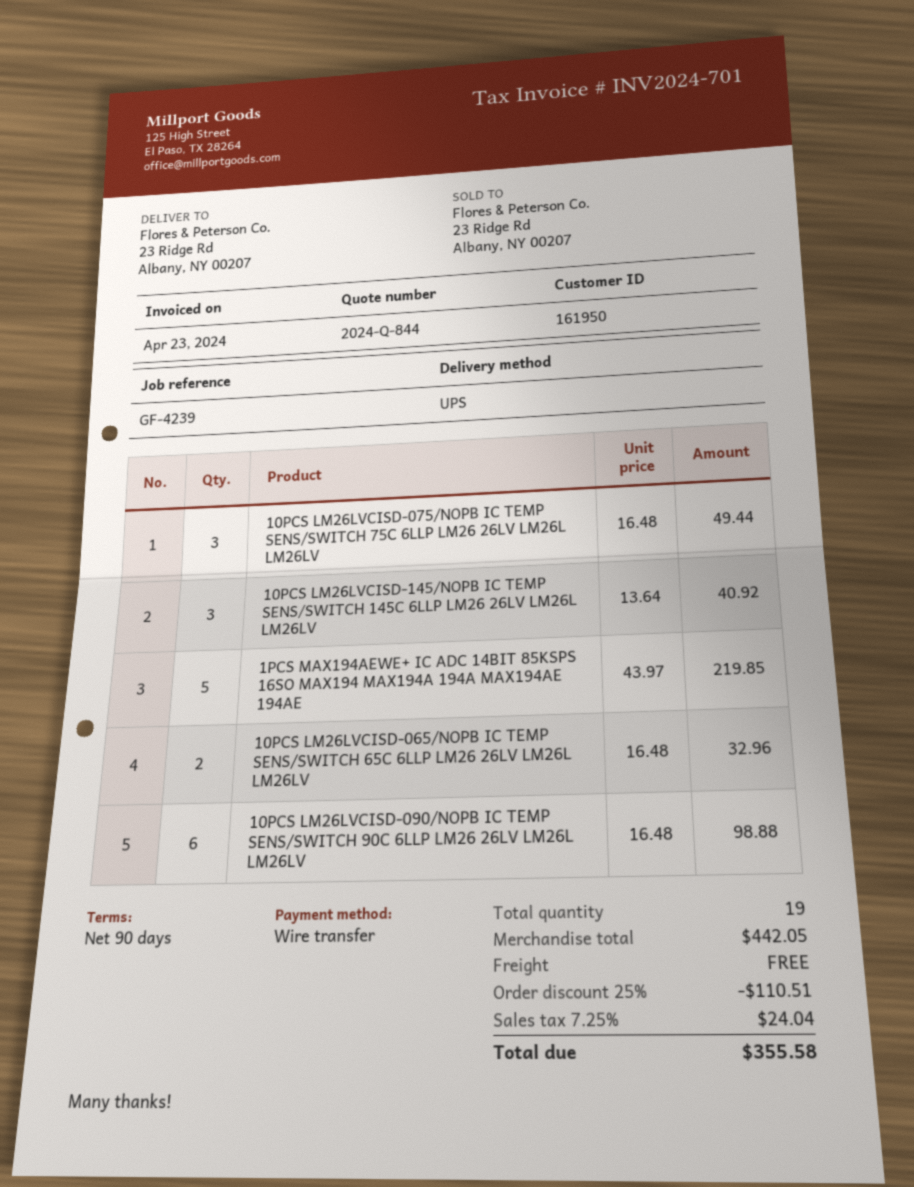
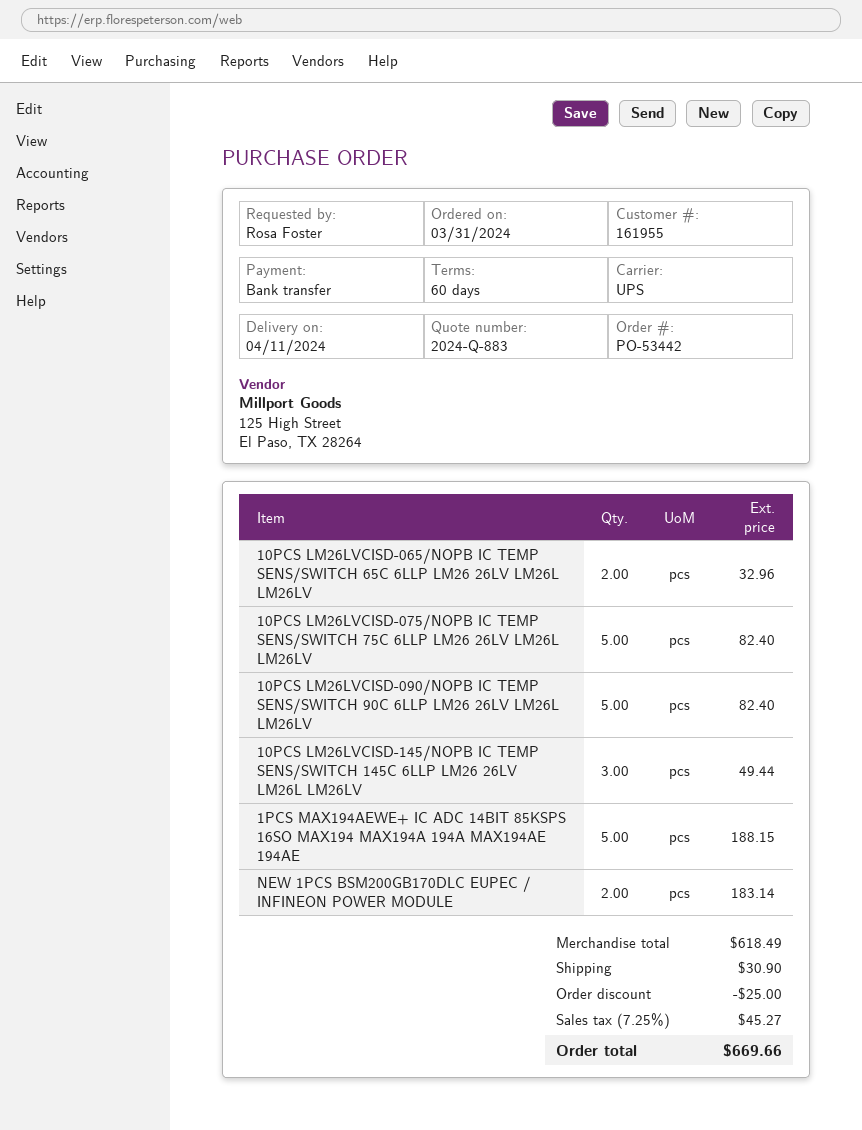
quote number: 2024-Q-844 -> 2024-Q-883
payment terms: 90 days -> 60 days
customer number: 161950 -> 161955
10PCS LM26LVCISD-075/NOPB IC TEMP SENS/SWITCH 75C 6LLP LM26 26LV LM26L LM26LV: 3 for 49.44 -> 5 for 82.40
10PCS LM26LVCISD-145/NOPB IC TEMP SENS/SWITCH 145C 6LLP LM26 26LV LM26L LM26LV: 3 for 40.92 -> 3 for 49.44
1PCS MAX194AEWE+ IC ADC 14BIT 85KSPS 16SO MAX194 MAX194A 194A MAX194AE 194AE: 5 for 219.85 -> 5 for 188.15
10PCS LM26LVCISD-090/NOPB IC TEMP SENS/SWITCH 90C 6LLP LM26 26LV LM26L LM26LV: 6 for 98.88 -> 5 for 82.40
NEW 1PCS BSM200GB170DLC EUPEC / INFINEON POWER MODULE: none -> 2 for 183.14
subtotal: 442.05 -> 618.49
discount: 110.51 -> 25.00
shipping: 0.00 -> 30.90
tax: 7.25% = 24.04 -> 7.25% = 45.27
total: 355.58 -> 669.66

